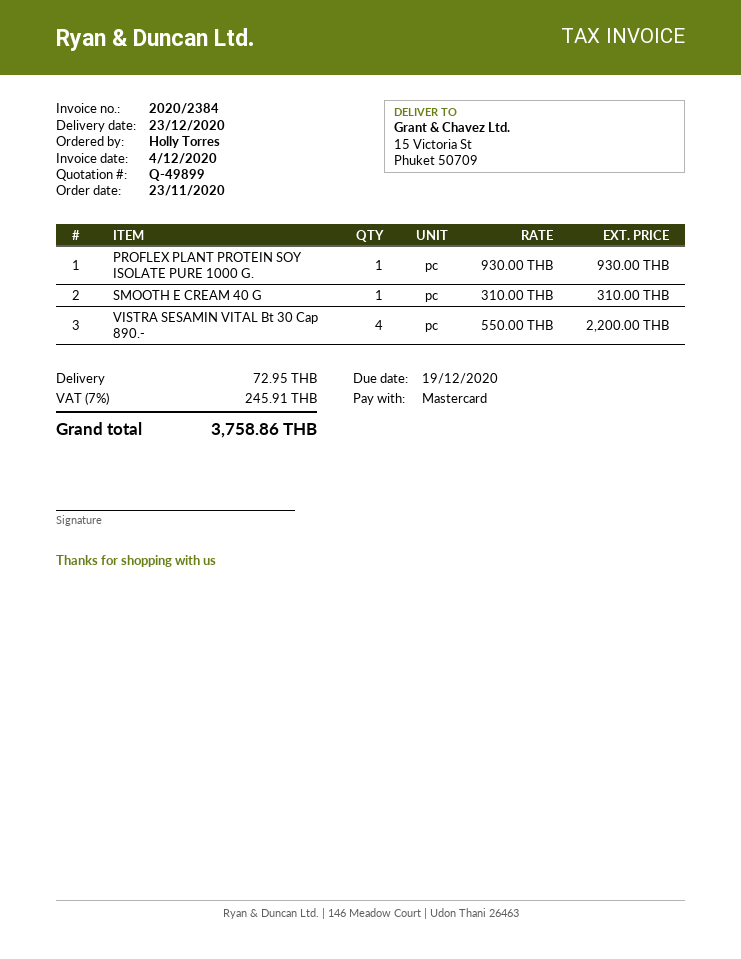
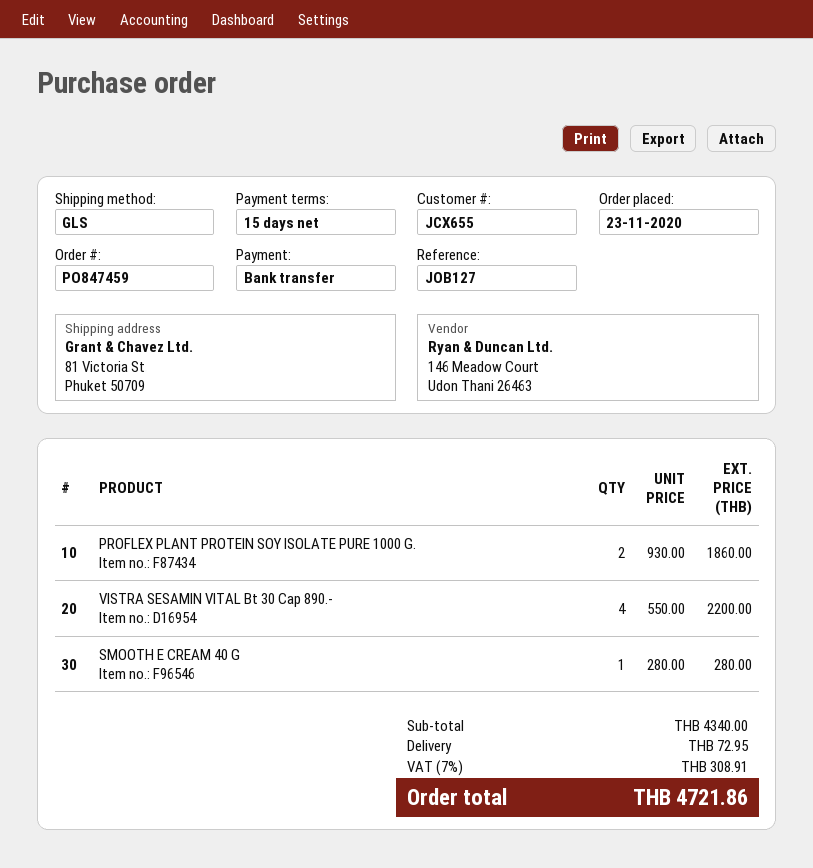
payment method: Mastercard -> bank transfer
ship to: 15 Victoria St, Phuket 50709 -> 81 Victoria St, Phuket 50709
PROFLEX PLANT PROTEIN SOY ISOLATE PURE 1000 G.: 1 x 930.00 = 930.00 -> 2 x 930.00 = 1860.00
SMOOTH E CREAM 40 G: 1 x 310.00 = 310.00 -> 1 x 280.00 = 280.00
tax: 7% = 245.91 -> 7% = 308.91
total: 3758.86 -> 4721.86

